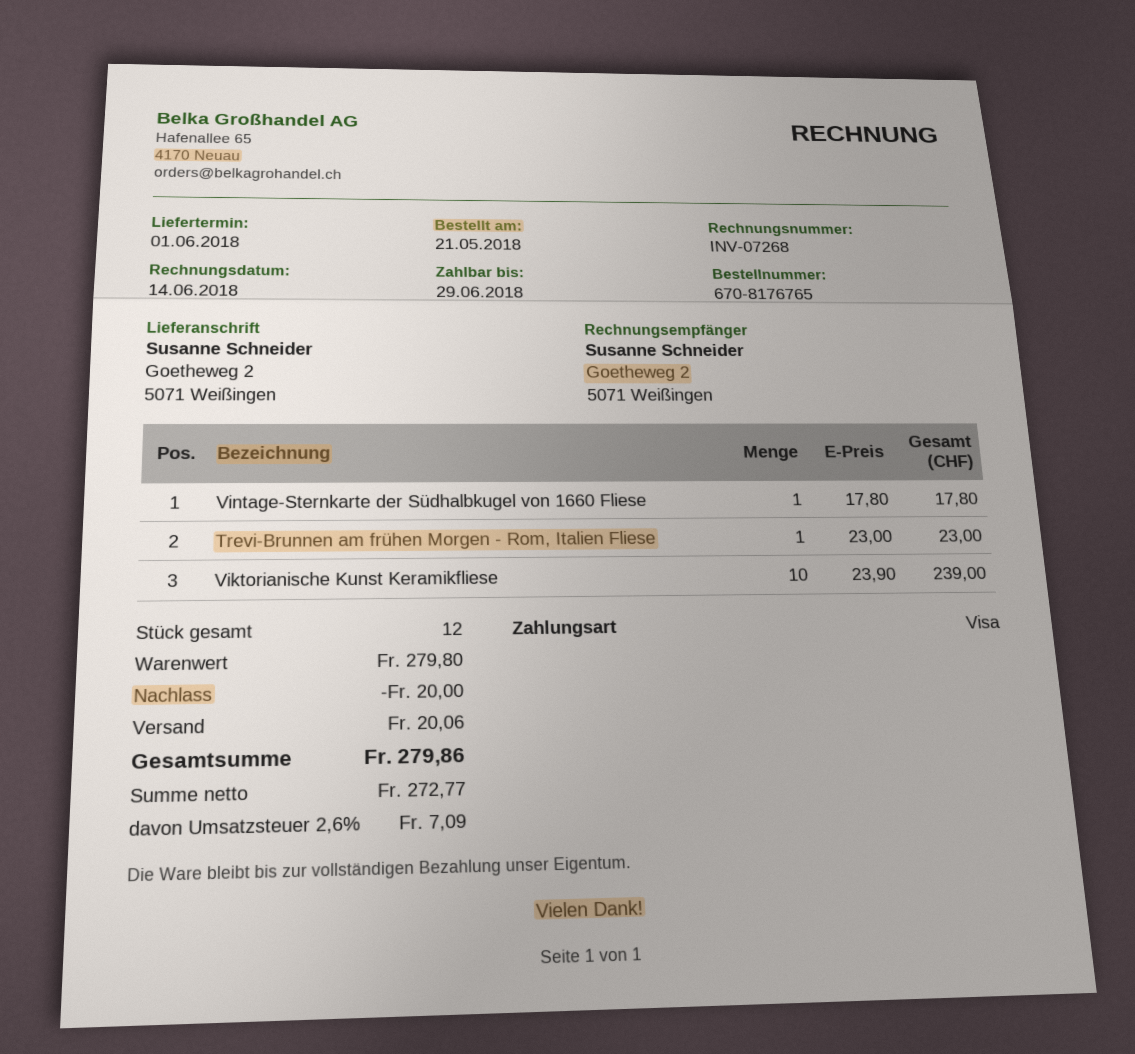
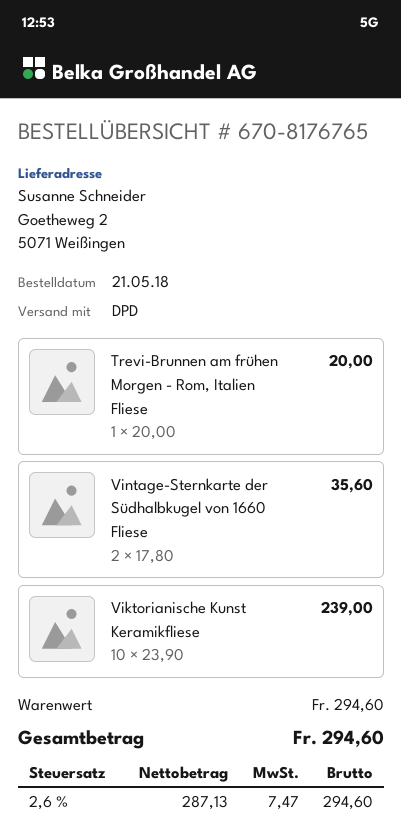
Vintage-Sternkarte der Südhalbkugel von 1660 Fliese: 1 x 17.80 = 17.80 -> 2 x 17.80 = 35.60
Trevi-Brunnen am frühen Morgen - Rom, Italien Fliese: 1 x 23.00 = 23.00 -> 1 x 20.00 = 20.00
subtotal: 279.80 -> 294.60
discount: 20.00 -> none
shipping: 20.06 -> none
net: 272.77 -> 287.13
tax: 2.6% = 7.09 -> 2.6% = 7.47
total: 279.86 -> 294.60

